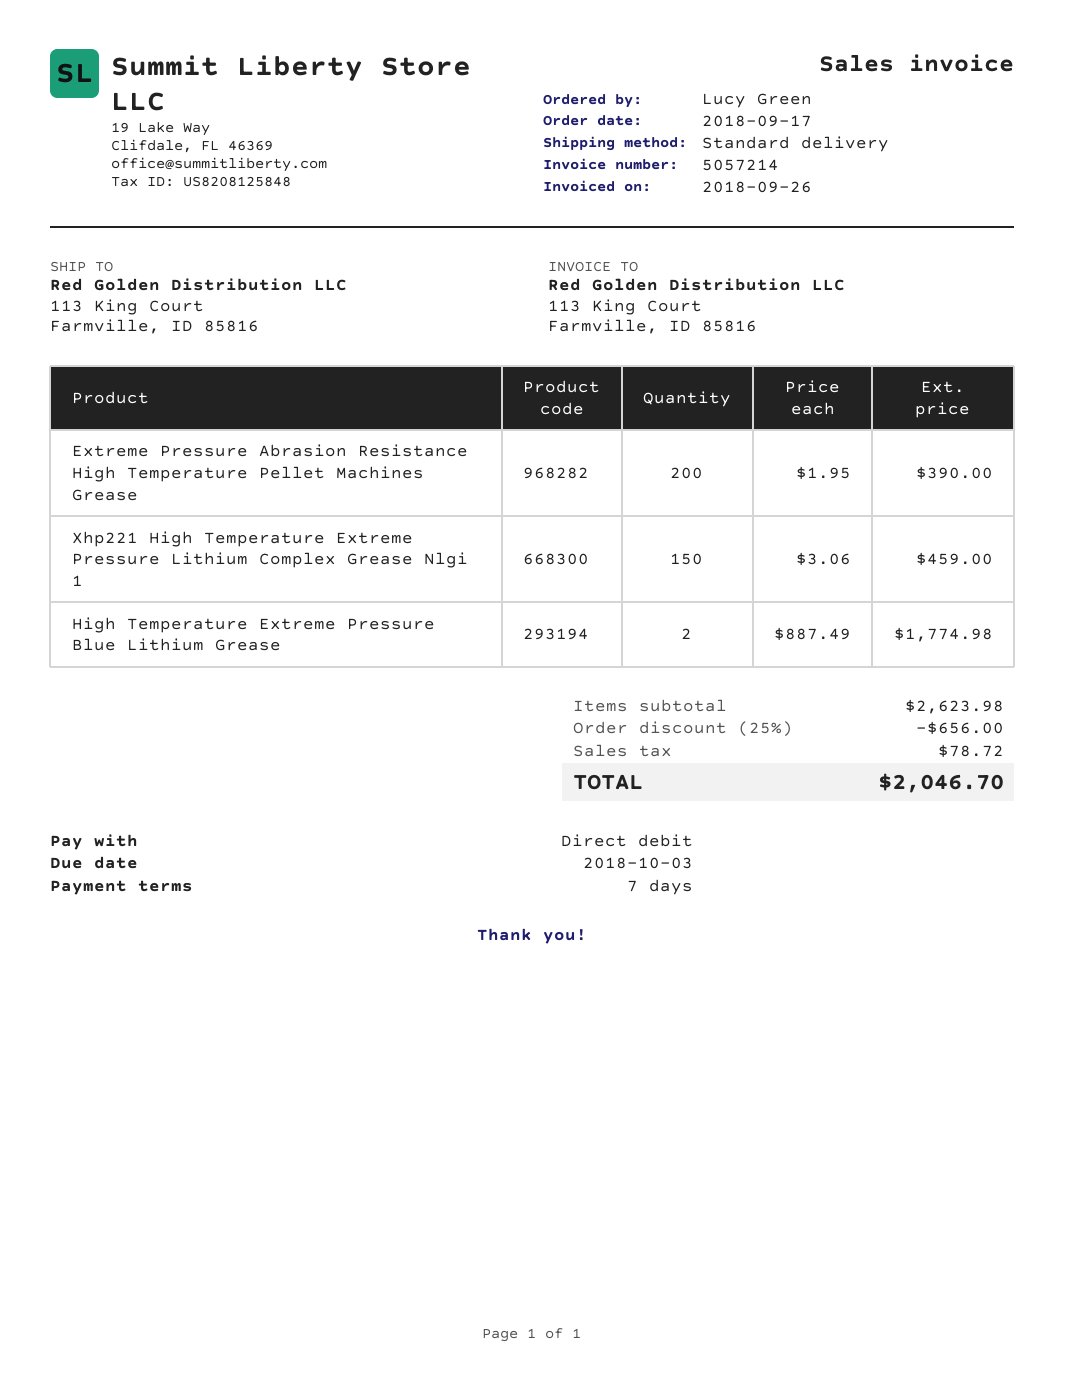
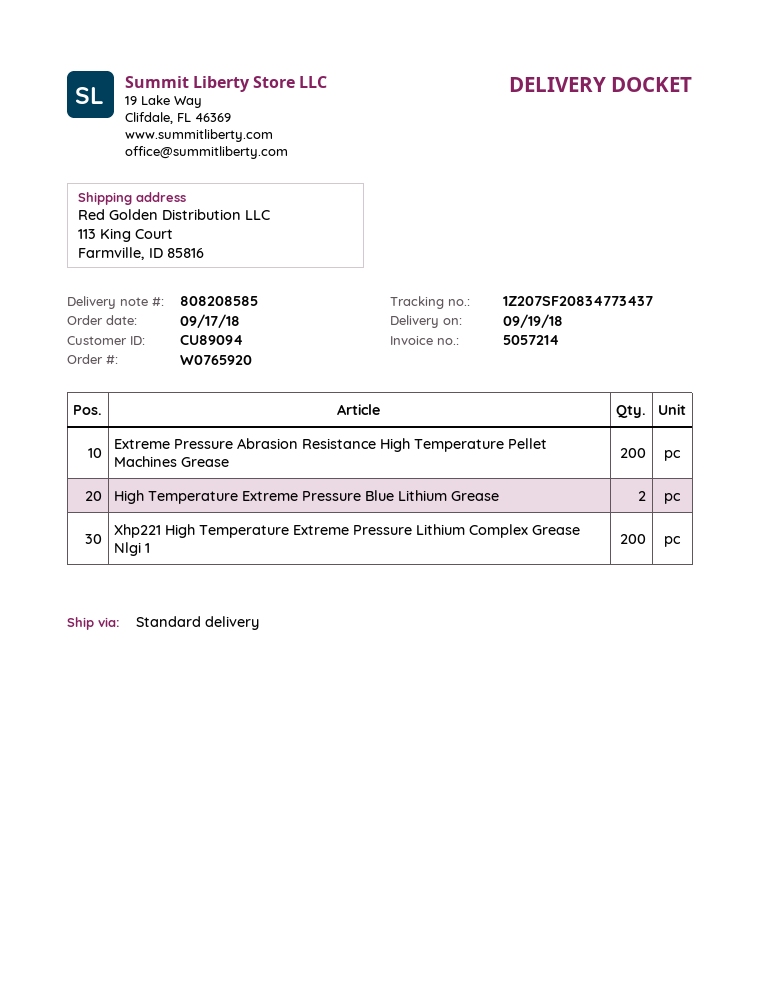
Xhp221 High Temperature Extreme Pressure Lithium Complex Grease Nlgi 1: 150 -> 200

